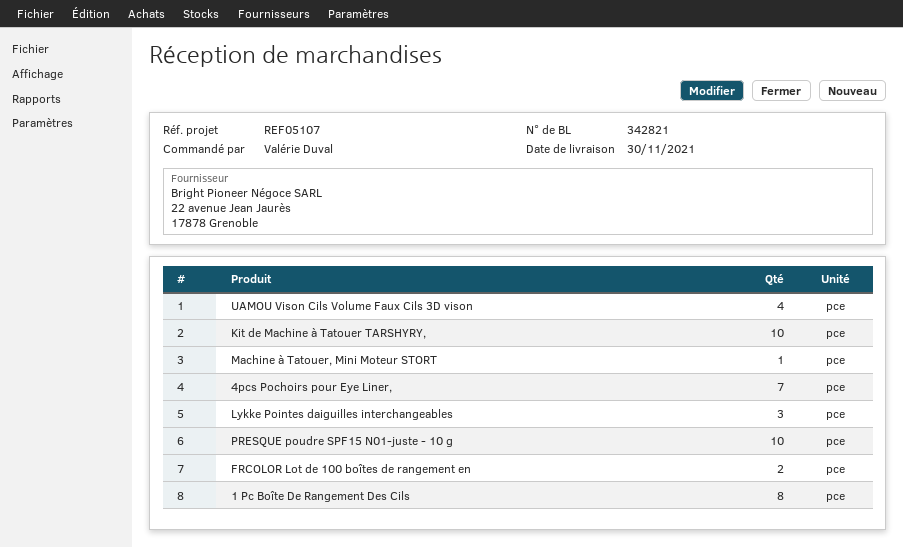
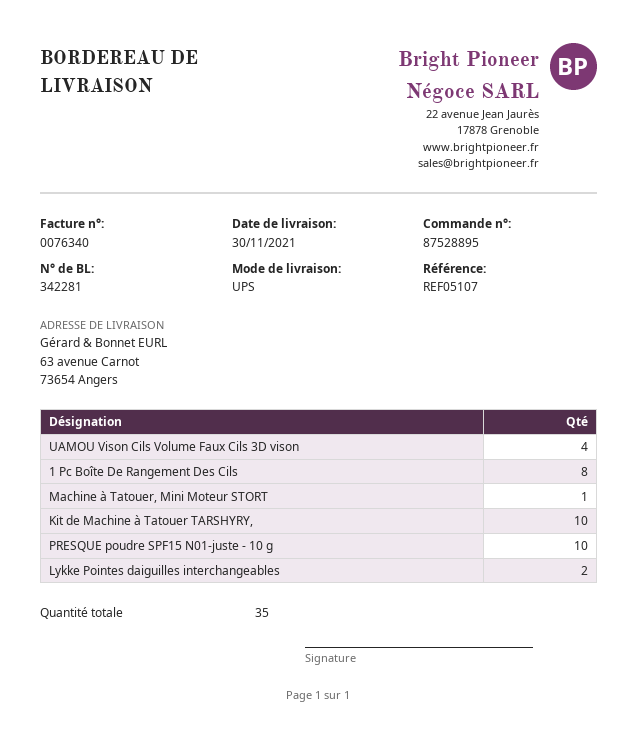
delivery note number: 342821 -> 342281
4pcs Pochoirs pour Eye Liner,: 7 -> none
Lykke Pointes daiguilles interchangeables: 3 -> 2
FRCOLOR Lot de 100 boîtes de rangement en: 2 -> none

